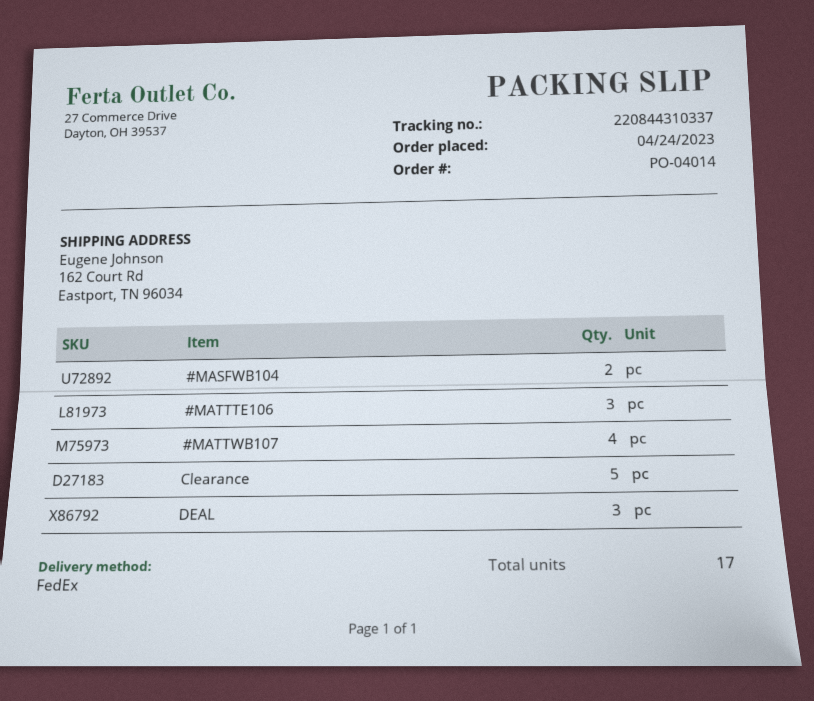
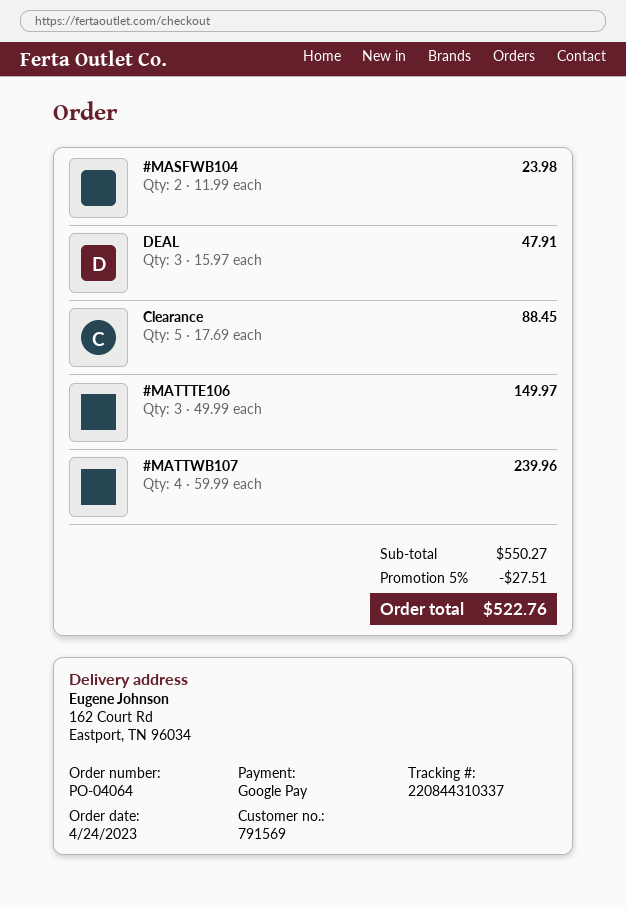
order number: PO-04014 -> PO-04064

